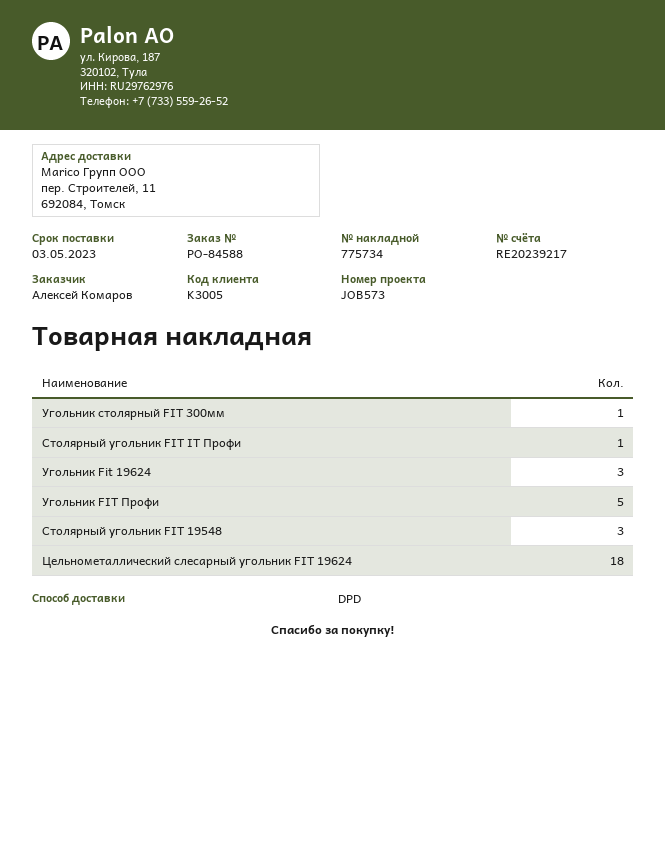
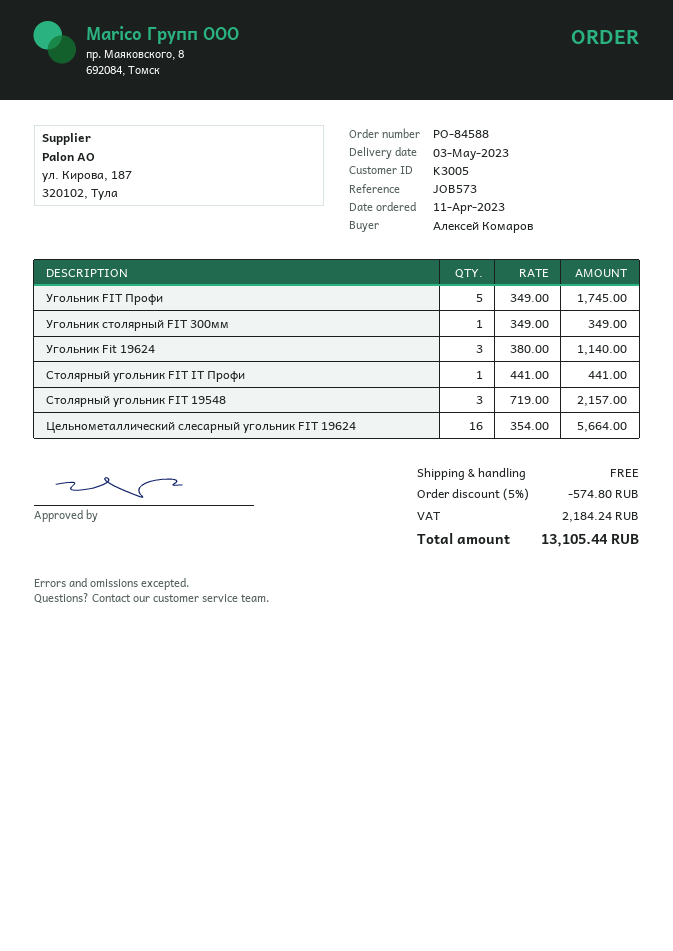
Цельнометаллический слесарный угольник FIT 19624: 18 -> 16

